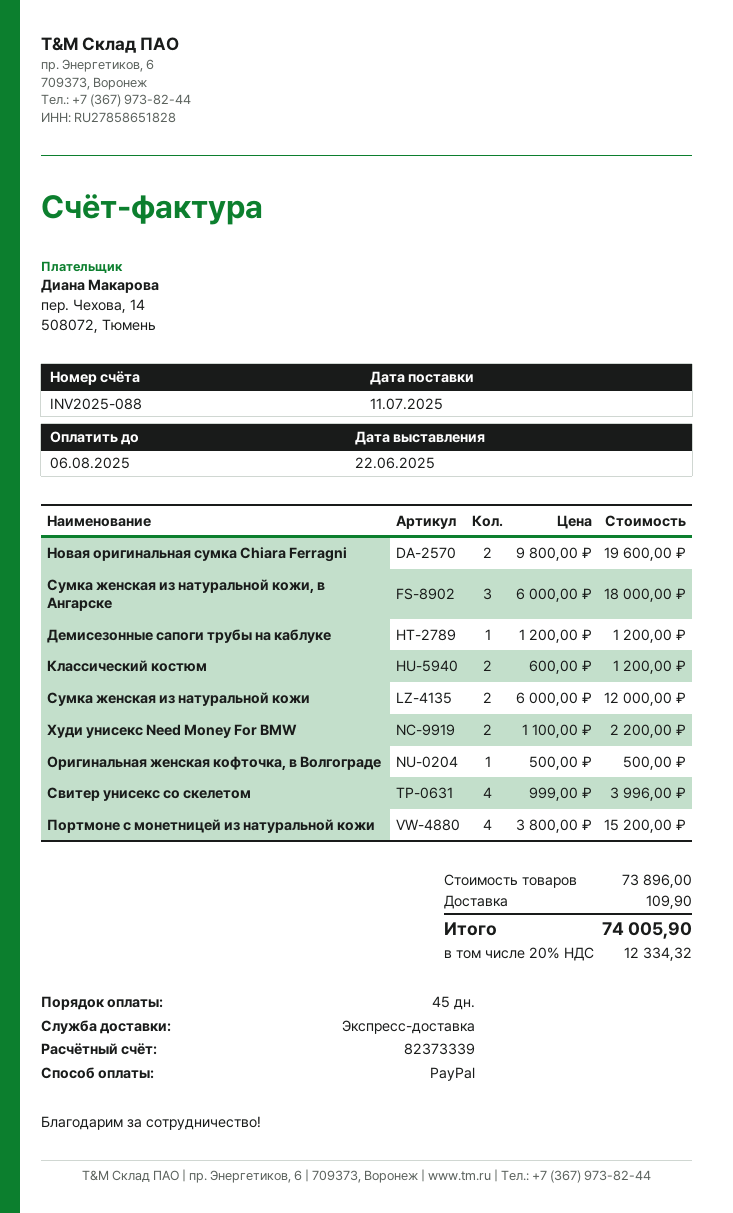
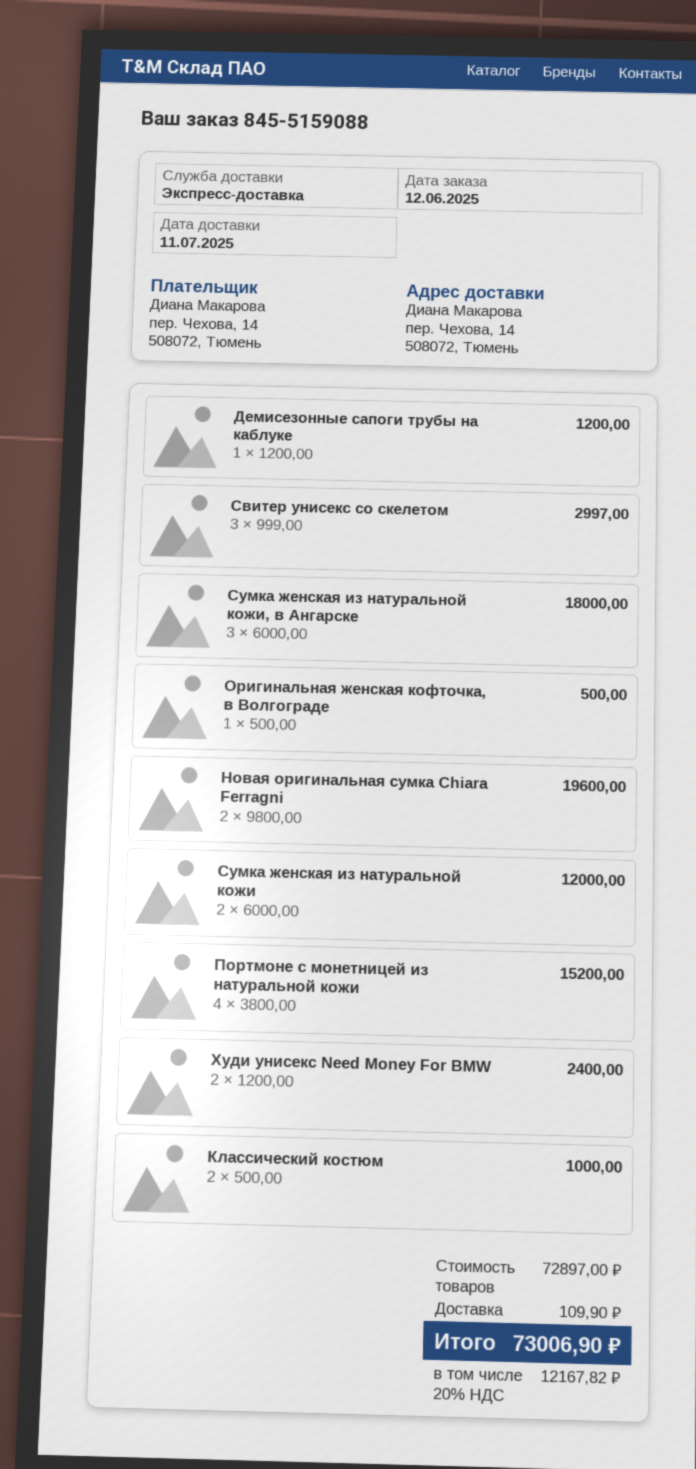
Классический костюм: 2 x 600.00 = 1200.00 -> 2 x 500.00 = 1000.00
Худи унисекс Need Money For BMW: 2 x 1100.00 = 2200.00 -> 2 x 1200.00 = 2400.00
Свитер унисекс со скелетом: 4 x 999.00 = 3996.00 -> 3 x 999.00 = 2997.00
subtotal: 73896.00 -> 72897.00
tax: 20% = 12334.32 -> 20% = 12167.82
total: 74005.90 -> 73006.90

